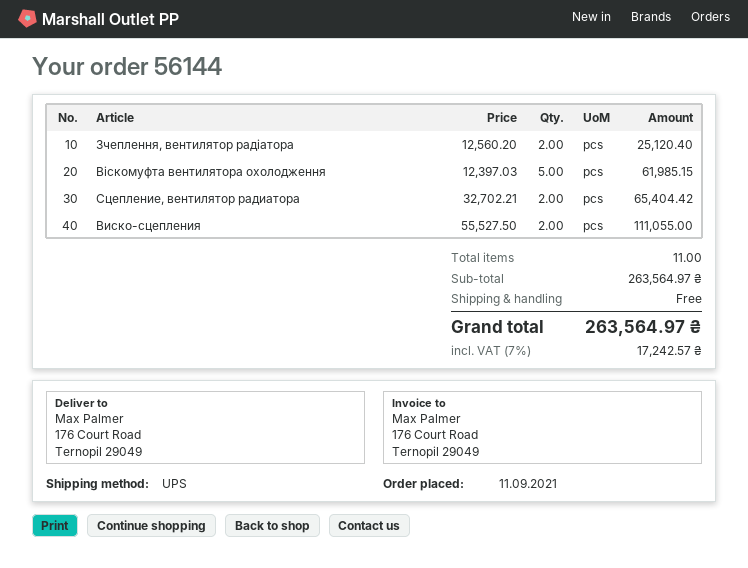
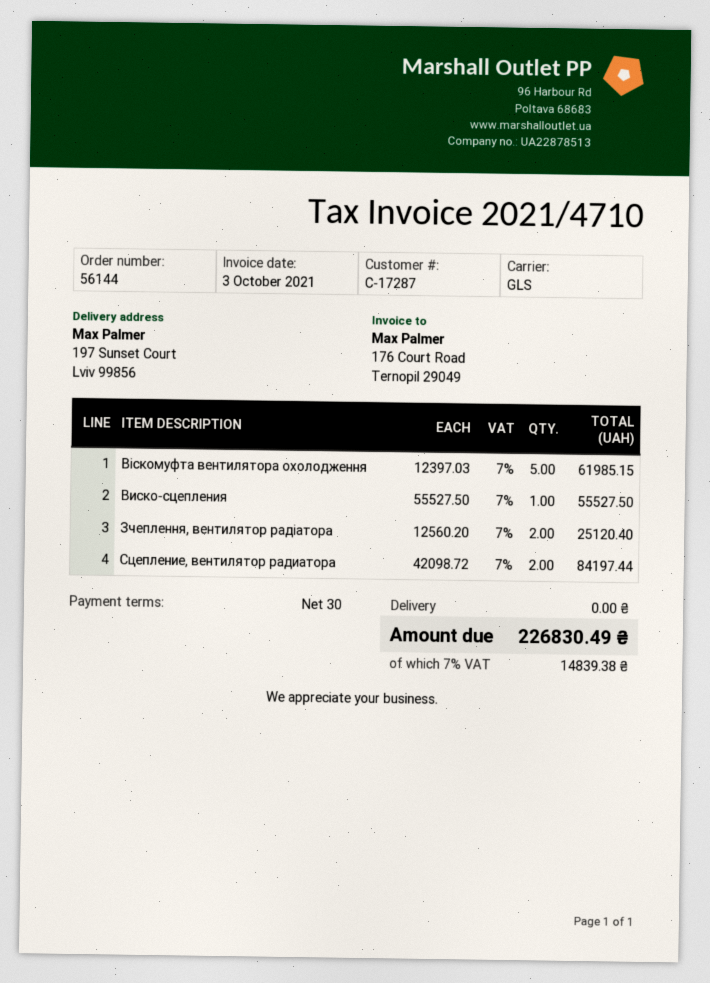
shipping method: UPS -> GLS
ship to: 176 Court Road, Ternopil 29049 -> 197 Sunset Court, Lviv 99856
Сцепление, вентилятор радиатора: 2 x 32702.21 = 65404.42 -> 2 x 42098.72 = 84197.44
Виско-сцепления: 2 x 55527.50 = 111055.00 -> 1 x 55527.50 = 55527.50
tax: 7% = 17242.57 -> 7% = 14839.38
total: 263564.97 -> 226830.49

